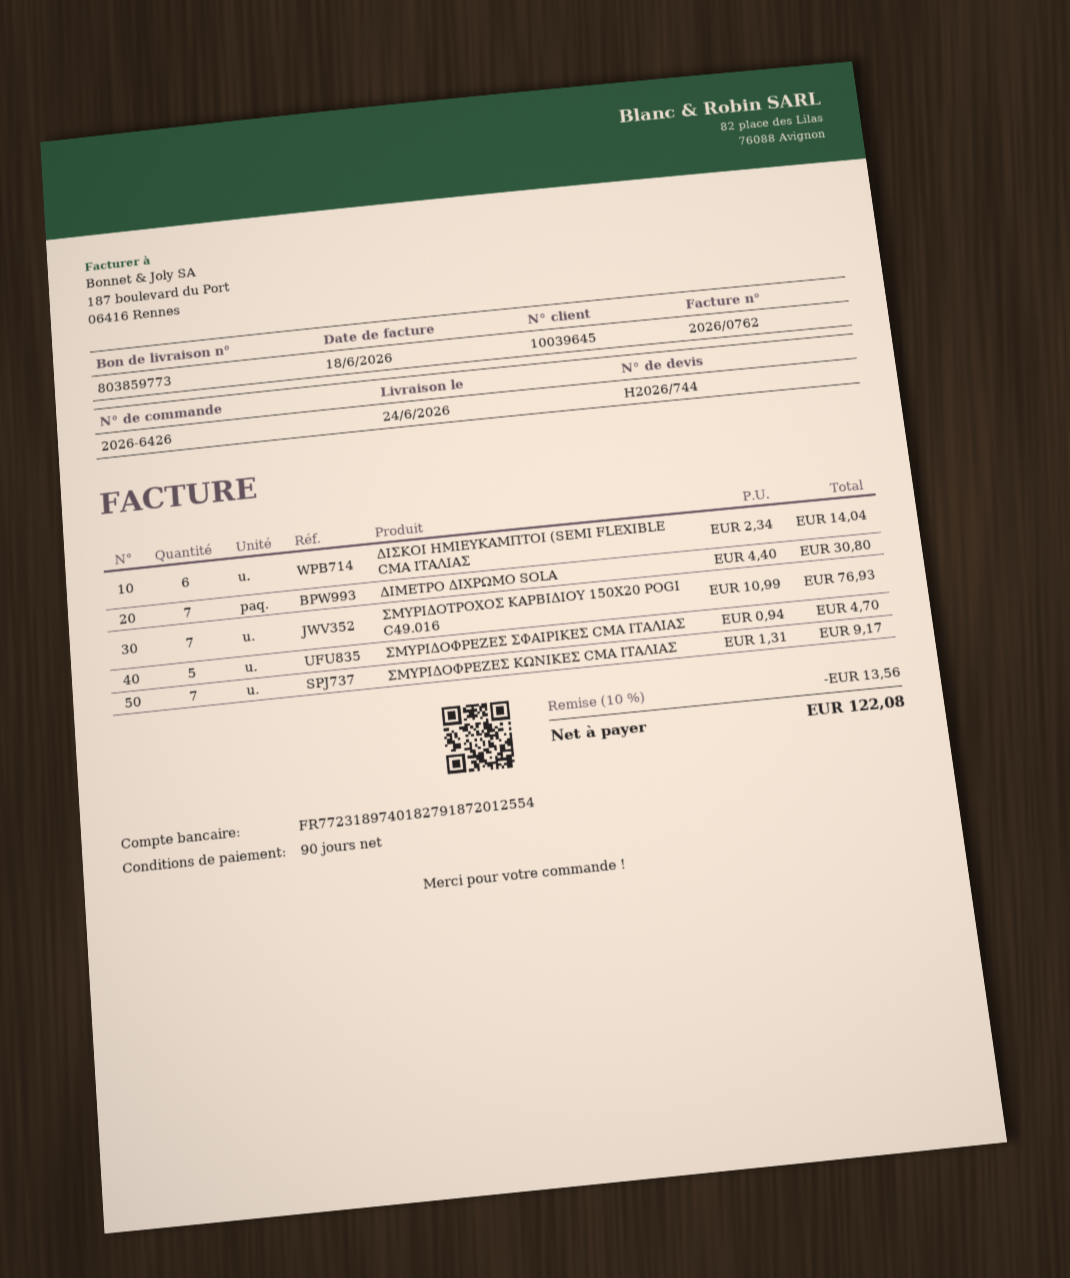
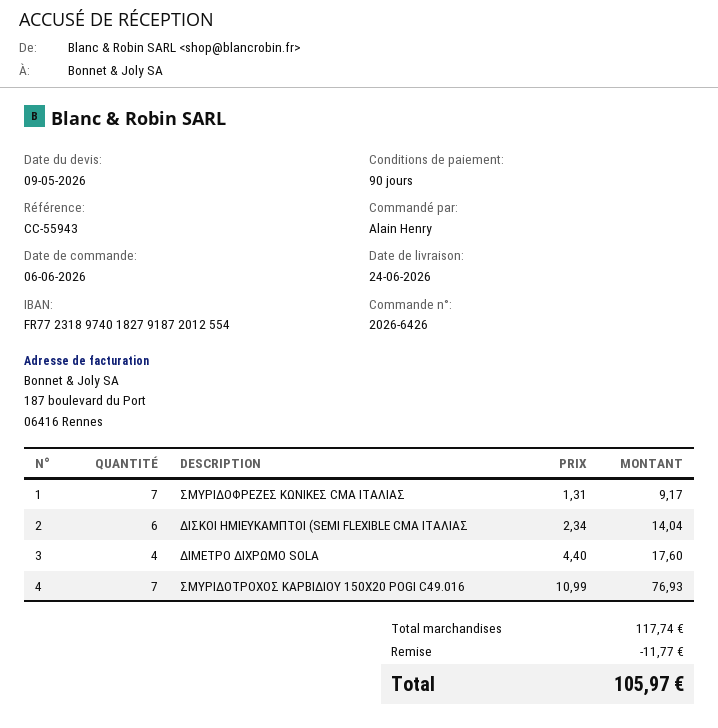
ΔΙΜΕΤΡΟ ΔΙΧΡΩΜΟ SOLA: 7 x 4.40 = 30.80 -> 4 x 4.40 = 17.60
ΣΜΥΡΙΔΟΦΡΕΖΕΣ ΣΦΑΙΡΙΚΕΣ CMA ΙΤΑΛΙΑΣ: 5 x 0.94 = 4.70 -> none
discount: 13.56 -> 11.77
total: 122.08 -> 105.97

